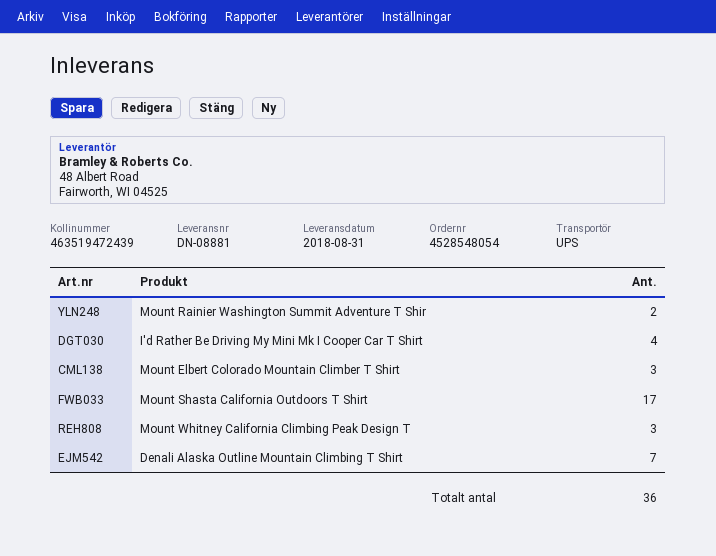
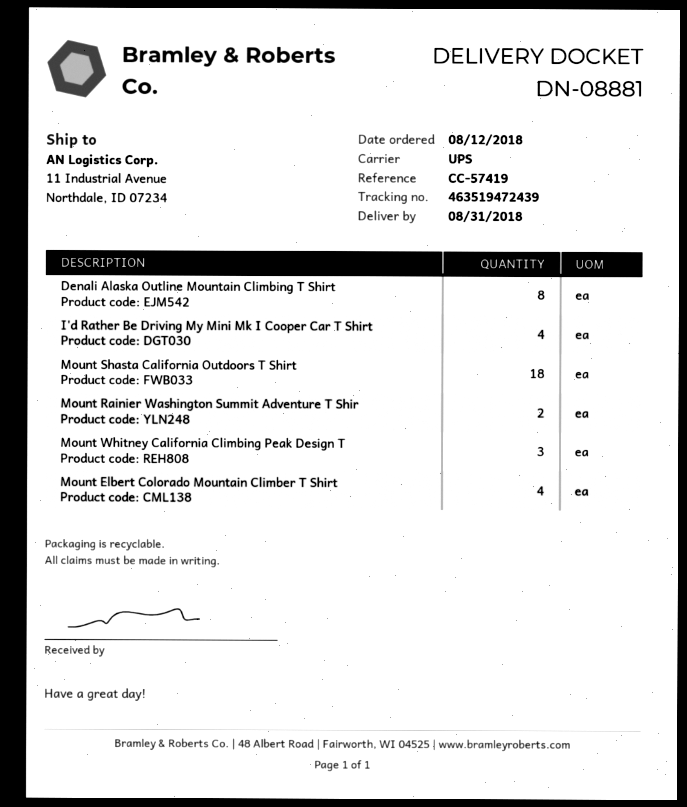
Mount Elbert Colorado Mountain Climber T Shirt: 3 -> 4
Mount Shasta California Outdoors T Shirt: 17 -> 18
Denali Alaska Outline Mountain Climbing T Shirt: 7 -> 8

